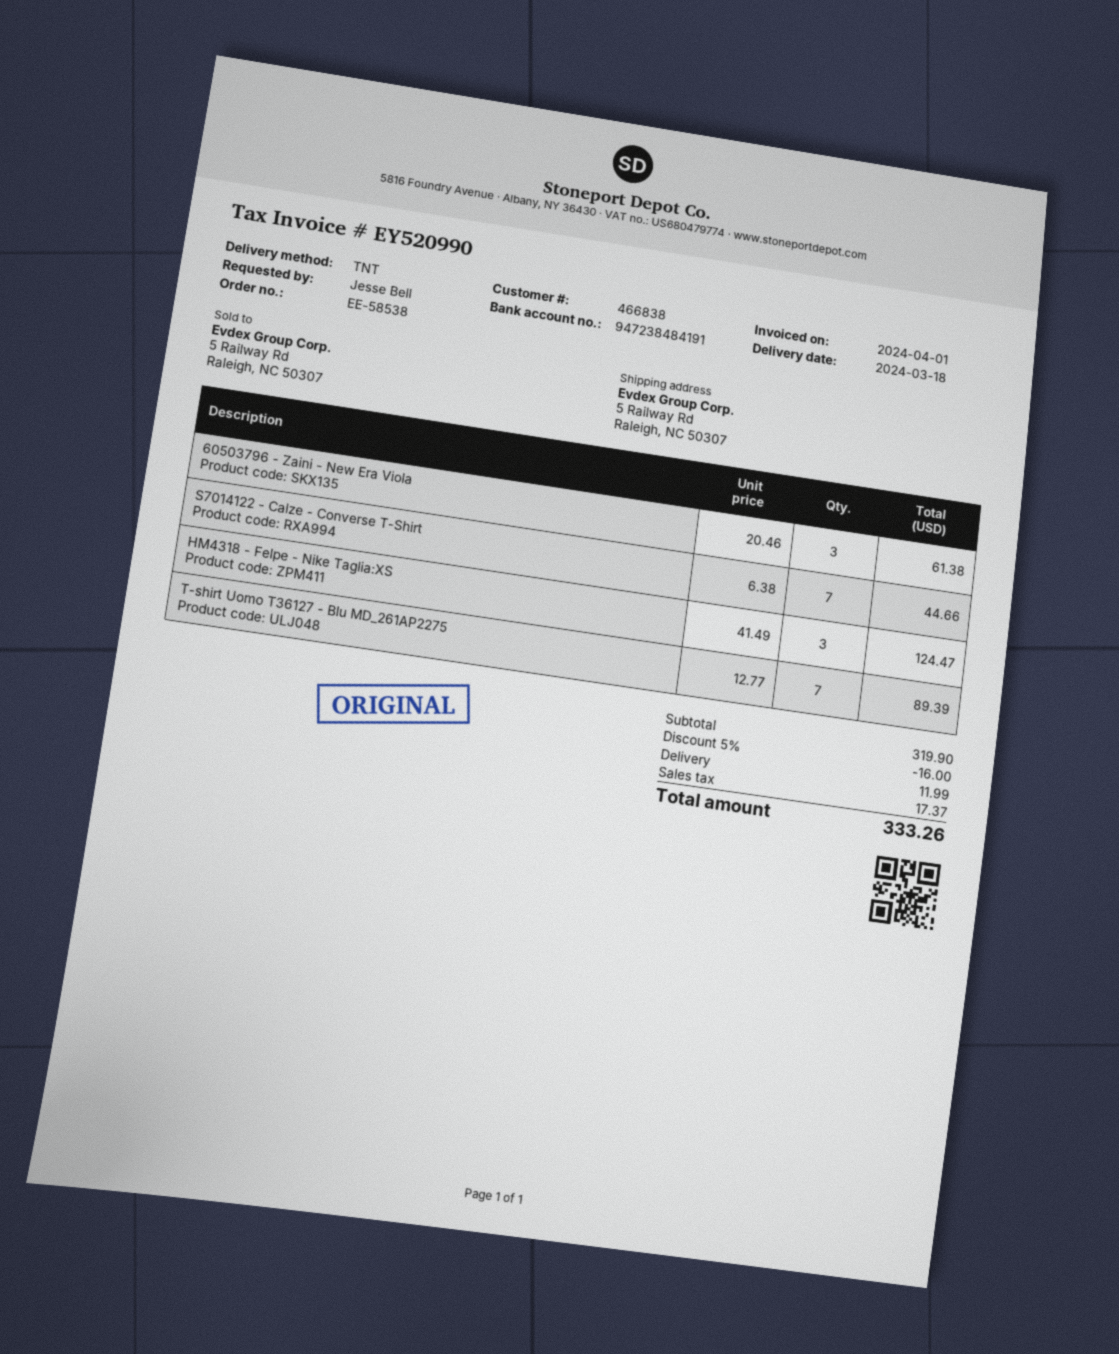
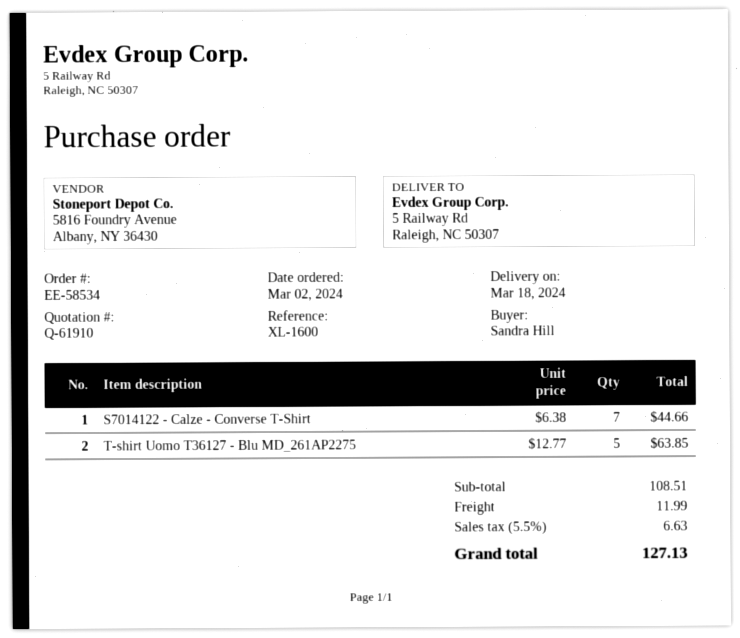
order number: EE-58538 -> EE-58534
ordered by: Jesse Bell -> Sandra Hill
60503796 - Zaini - New Era Viola: 3 x 20.46 = 61.38 -> none
HM4318 - Felpe - Nike Taglia:XS: 3 x 41.49 = 124.47 -> none
T-shirt Uomo T36127 - Blu MD_261AP2275: 7 x 12.77 = 89.39 -> 5 x 12.77 = 63.85
subtotal: 319.90 -> 108.51
discount: 5% = 16.00 -> none
tax: 17.37 -> 6.63
total: 333.26 -> 127.13

